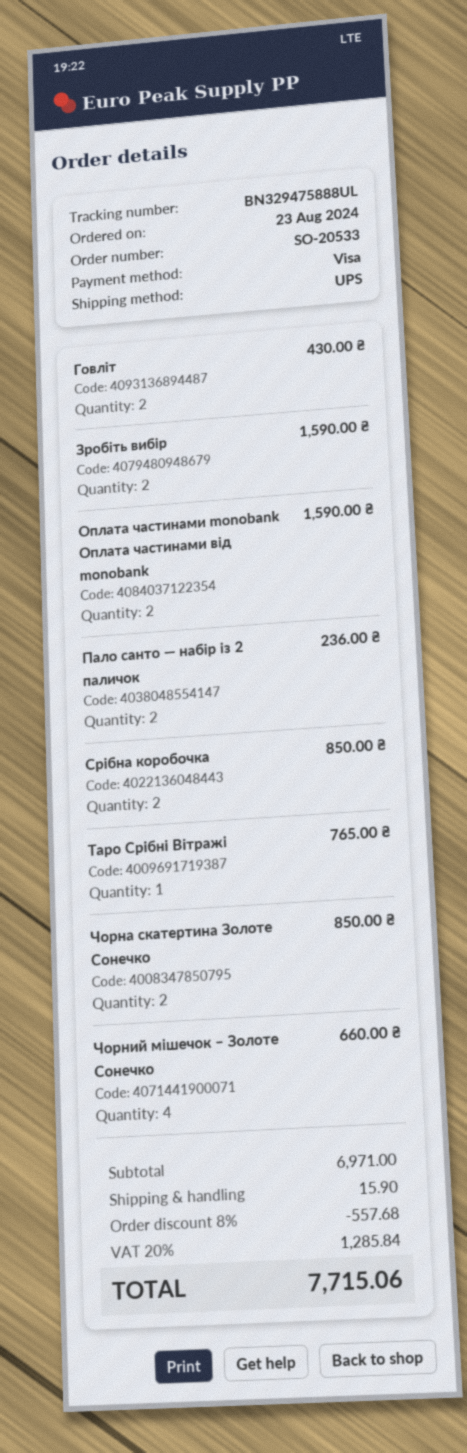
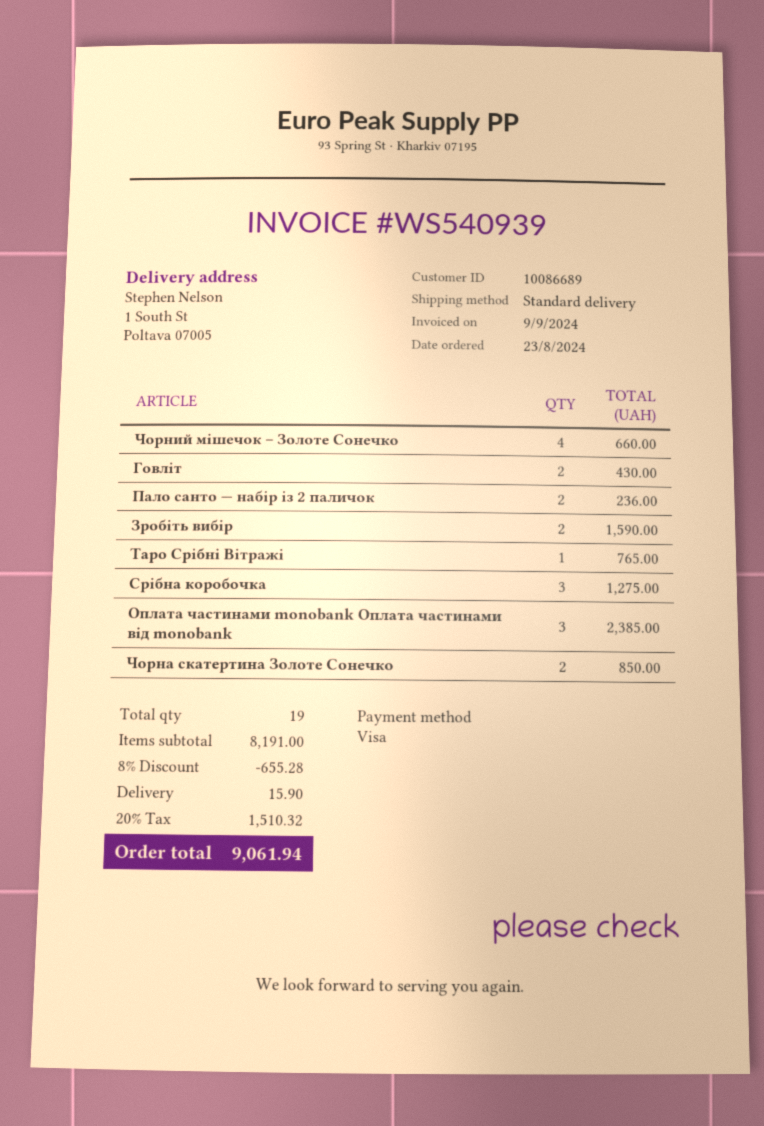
shipping method: UPS -> standard
Оплата частинами monobank Оплата частинами від monobank: 2 for 1590.00 -> 3 for 2385.00
Срібна коробочка: 2 for 850.00 -> 3 for 1275.00
subtotal: 6971.00 -> 8191.00
discount: 8% = 557.68 -> 8% = 655.28
tax: 20% = 1285.84 -> 20% = 1510.32
total: 7715.06 -> 9061.94

